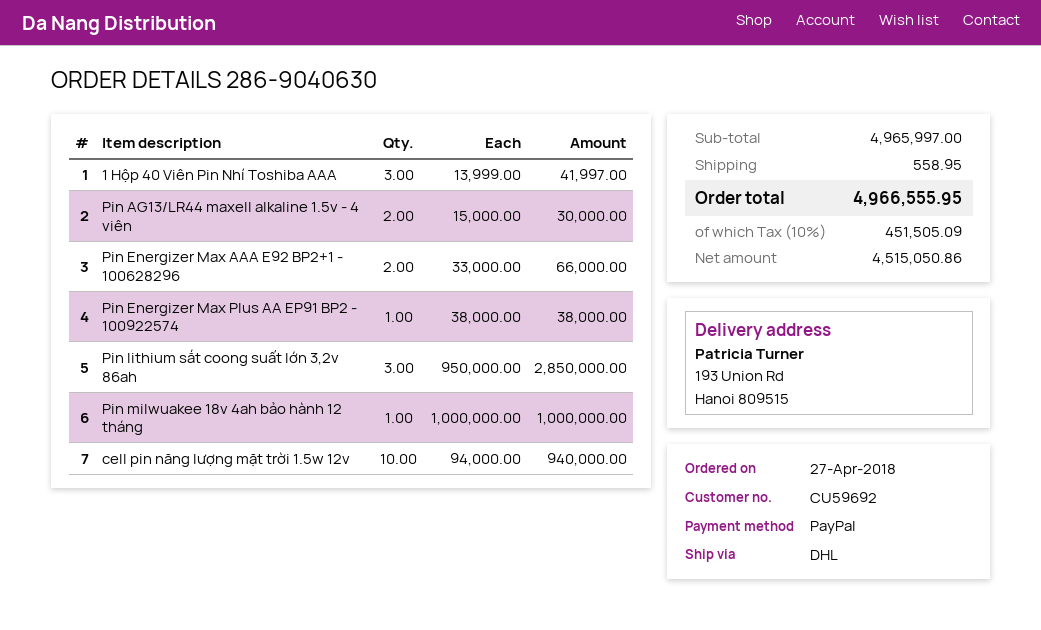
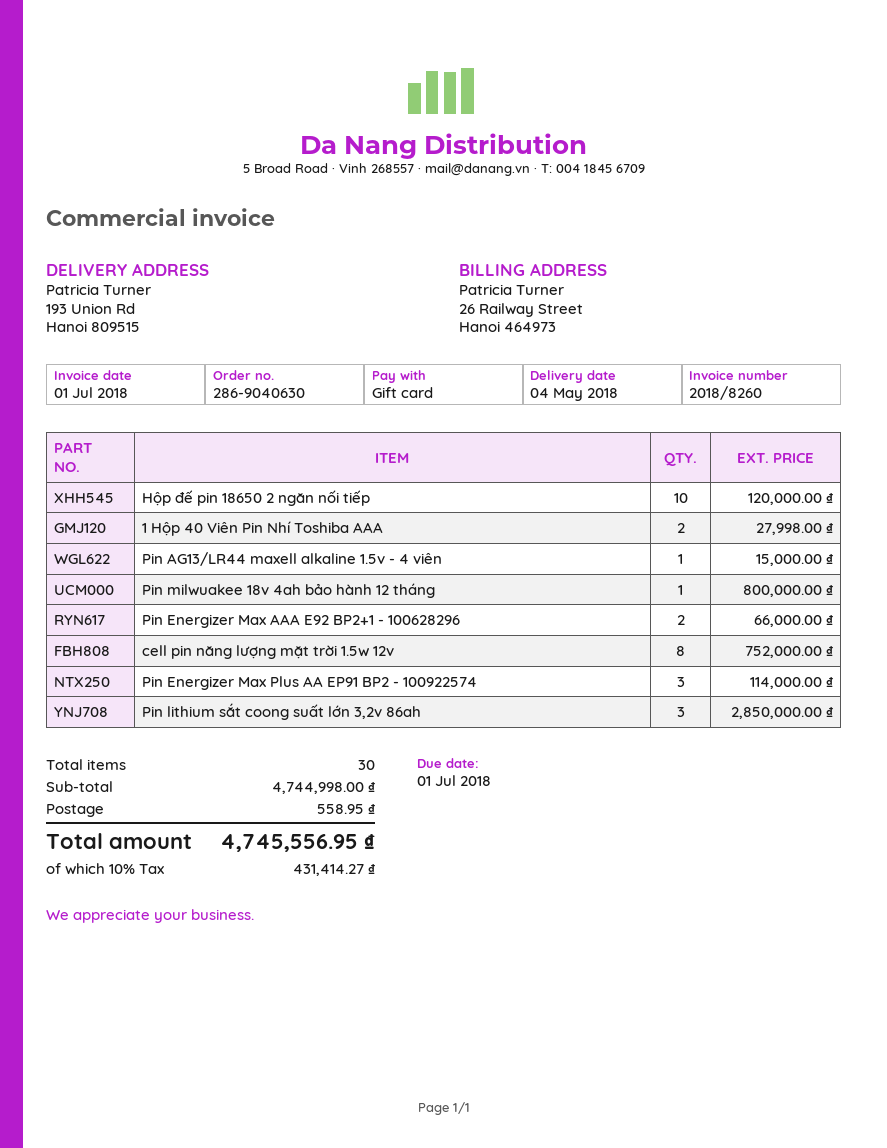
payment method: PayPal -> gift card
1 Hộp 40 Viên Pin Nhí Toshiba AAA: 3 for 41997.00 -> 2 for 27998.00
Pin AG13/LR44 maxell alkaline 1.5v - 4 viên: 2 for 30000.00 -> 1 for 15000.00
Pin Energizer Max Plus AA EP91 BP2 - 100922574: 1 for 38000.00 -> 3 for 114000.00
Pin milwuakee 18v 4ah bảo hành 12 tháng: 1 for 1000000.00 -> 1 for 800000.00
cell pin năng lượng mặt trời 1.5w 12v: 10 for 940000.00 -> 8 for 752000.00
Hộp đế pin 18650 2 ngăn nối tiếp: none -> 10 for 120000.00
subtotal: 4965997.00 -> 4744998.00
tax: 10% = 451505.09 -> 10% = 431414.27
total: 4966555.95 -> 4745556.95

